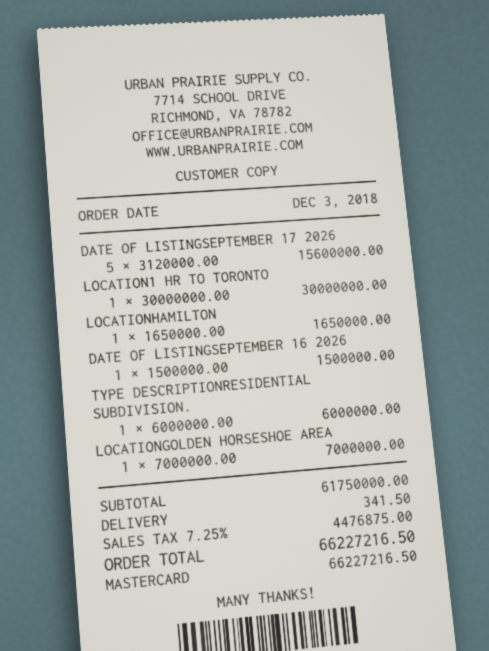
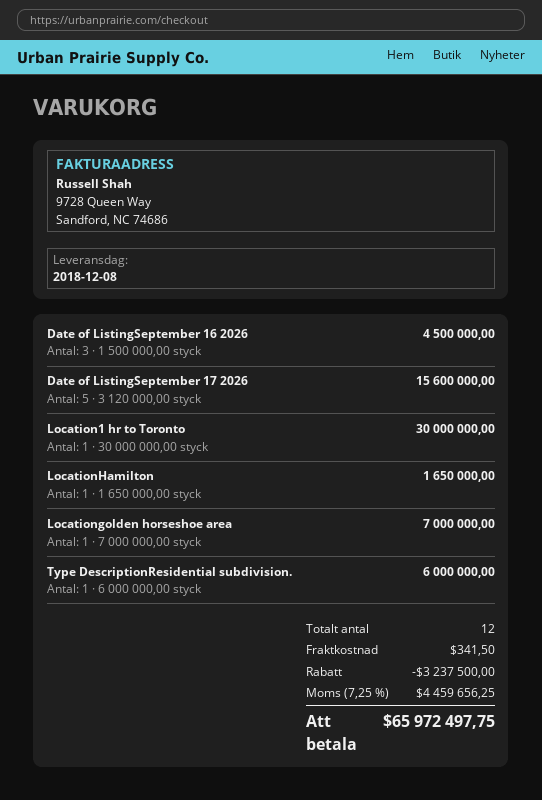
DATE OF LISTINGSEPTEMBER 16 2026: 1 x 1500000.00 = 1500000.00 -> 3 x 1500000.00 = 4500000.00
discount: none -> 3237500.00
tax: 7.25% = 4476875.00 -> 7.25% = 4459656.25
total: 66227216.50 -> 65972497.75

